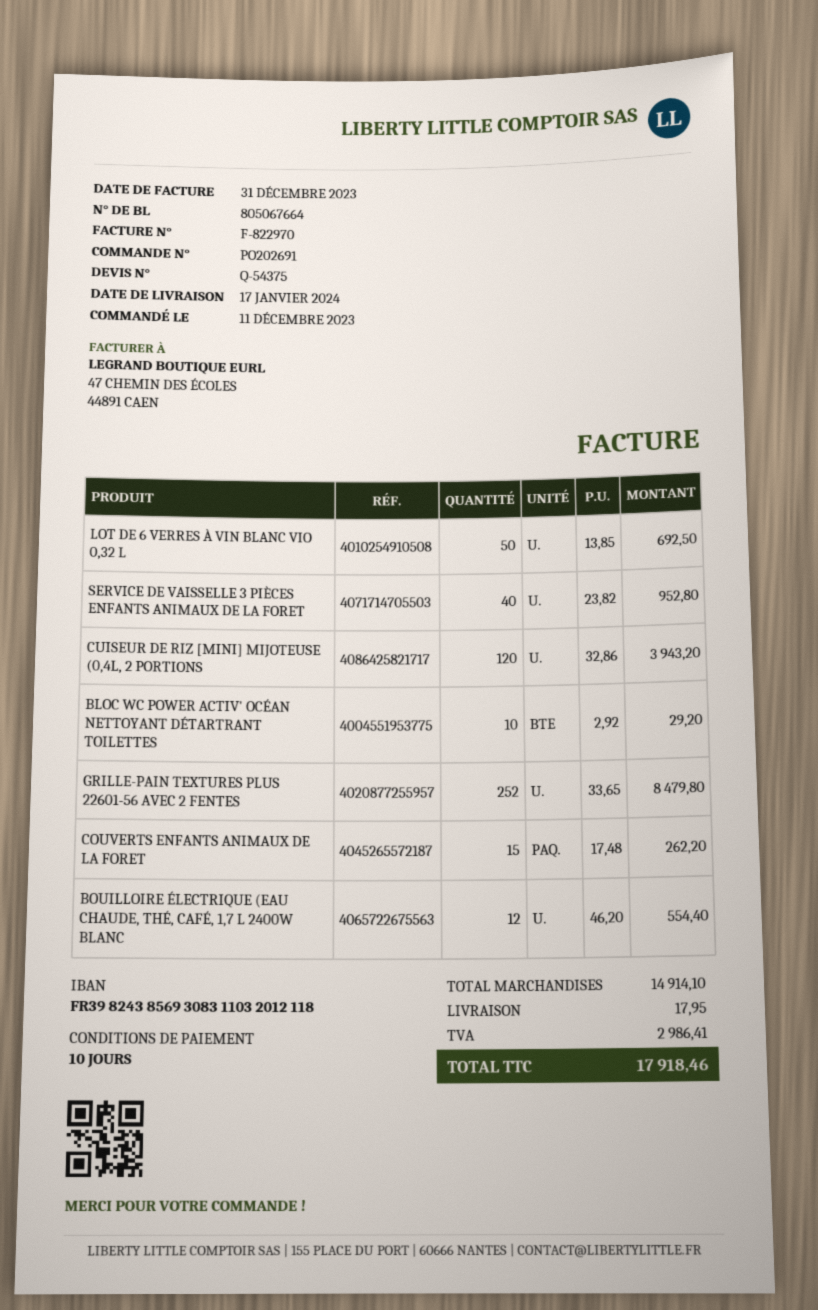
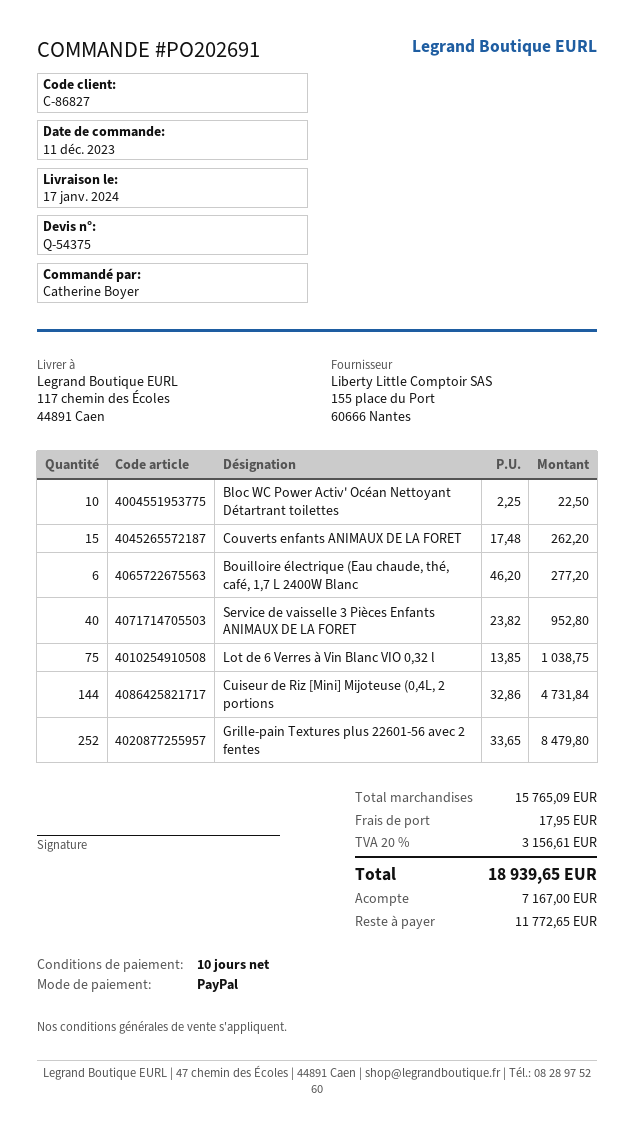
LOT DE 6 VERRES À VIN BLANC VIO 0,32 L: 50 x 13.85 = 692.50 -> 75 x 13.85 = 1038.75
CUISEUR DE RIZ [MINI] MIJOTEUSE (0,4L, 2 PORTIONS: 120 x 32.86 = 3943.20 -> 144 x 32.86 = 4731.84
BLOC WC POWER ACTIV' OCÉAN NETTOYANT DÉTARTRANT TOILETTES: 10 x 2.92 = 29.20 -> 10 x 2.25 = 22.50
BOUILLOIRE ÉLECTRIQUE (EAU CHAUDE, THÉ, CAFÉ, 1,7 L 2400W BLANC: 12 x 46.20 = 554.40 -> 6 x 46.20 = 277.20
subtotal: 14914.10 -> 15765.09
tax: 2986.41 -> 3156.61
total: 17918.46 -> 18939.65

